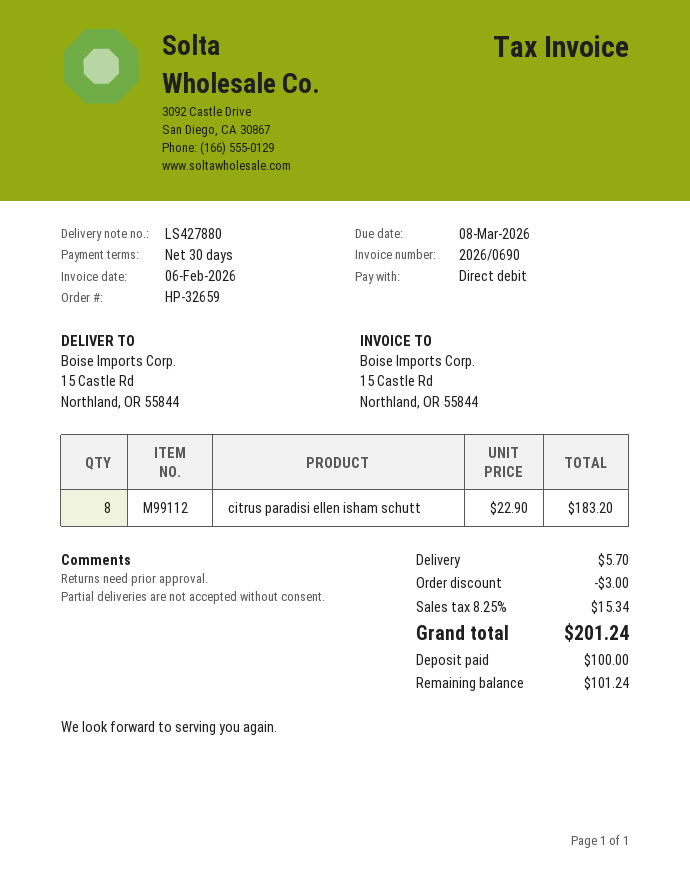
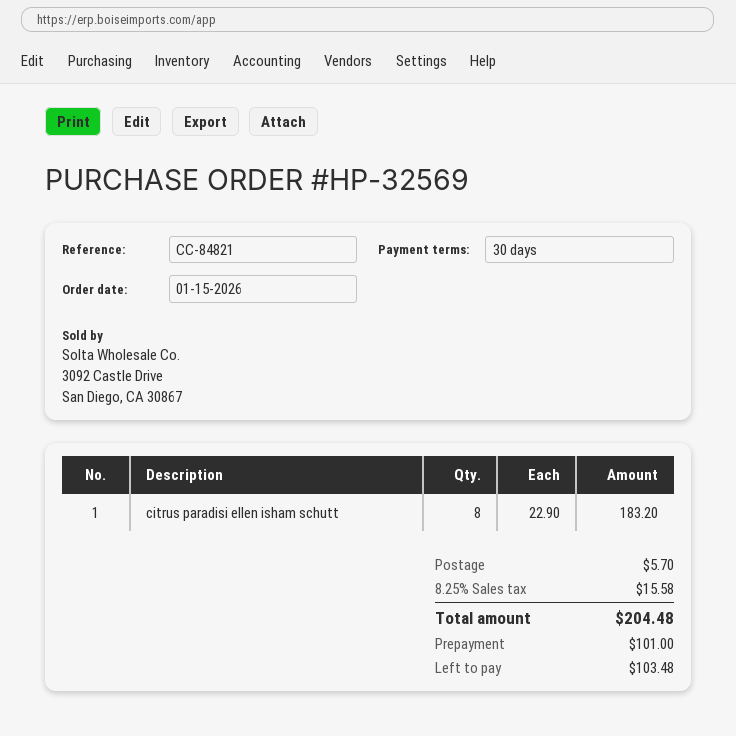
order number: HP-32659 -> HP-32569
discount: 3.00 -> none
tax: 8.25% = 15.34 -> 8.25% = 15.58
total: 201.24 -> 204.48
deposit: 100.00 -> 101.00
balance: 101.24 -> 103.48

